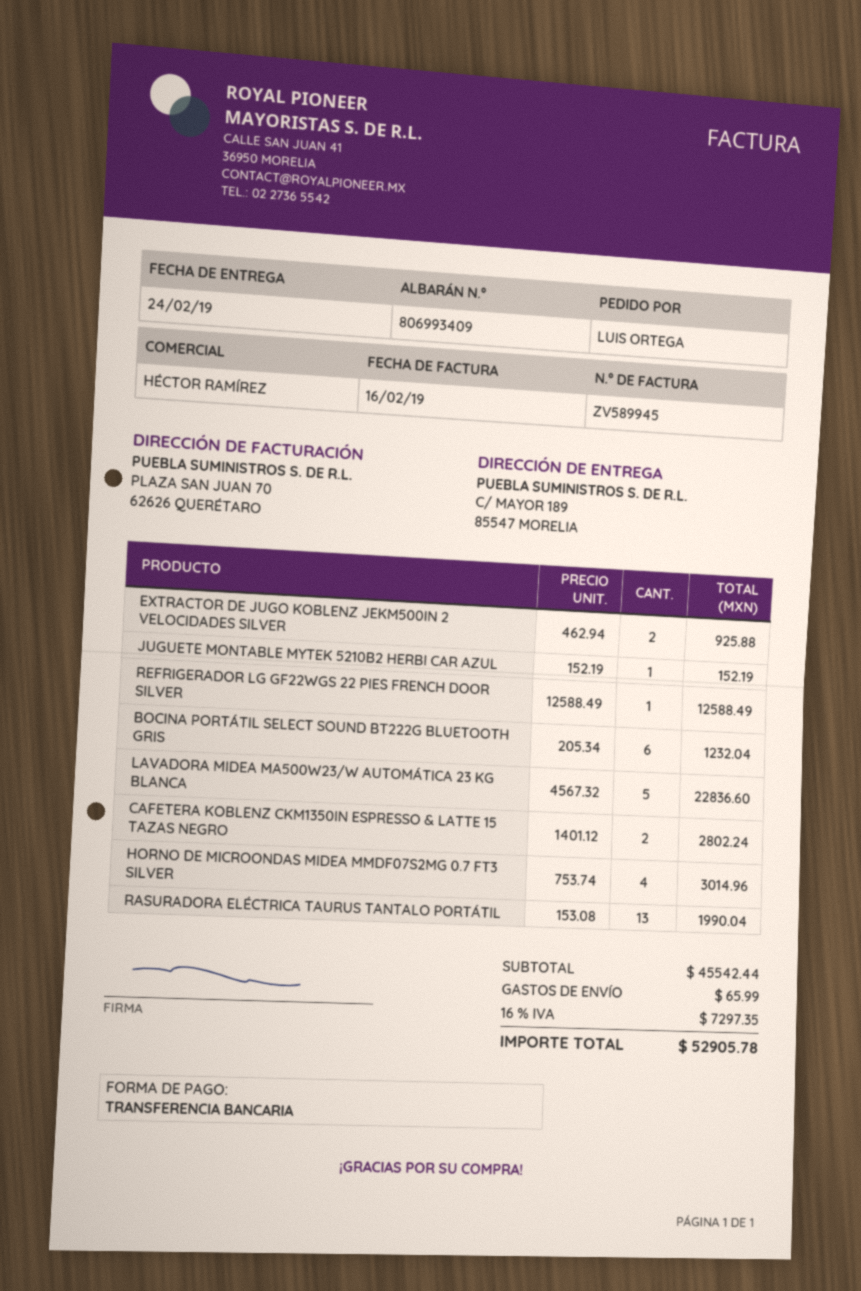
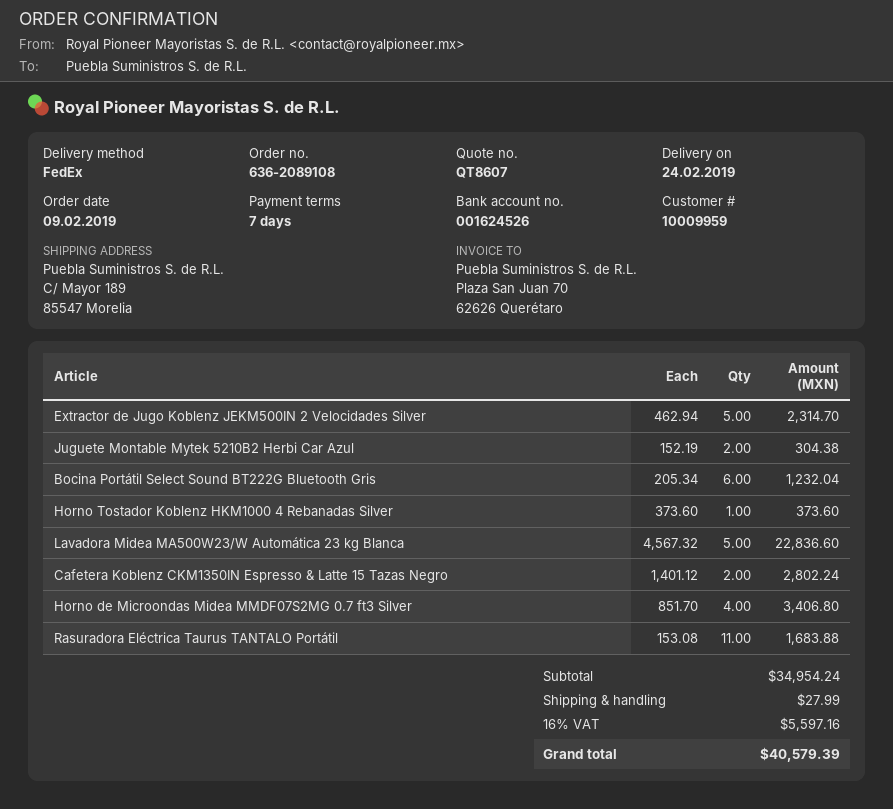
EXTRACTOR DE JUGO KOBLENZ JEKM500IN 2 VELOCIDADES SILVER: 2 x 462.94 = 925.88 -> 5 x 462.94 = 2314.70
JUGUETE MONTABLE MYTEK 5210B2 HERBI CAR AZUL: 1 x 152.19 = 152.19 -> 2 x 152.19 = 304.38
REFRIGERADOR LG GF22WGS 22 PIES FRENCH DOOR SILVER: 1 x 12588.49 = 12588.49 -> none
HORNO DE MICROONDAS MIDEA MMDF07S2MG 0.7 FT3 SILVER: 4 x 753.74 = 3014.96 -> 4 x 851.70 = 3406.80
RASURADORA ELÉCTRICA TAURUS TANTALO PORTÁTIL: 13 x 153.08 = 1990.04 -> 11 x 153.08 = 1683.88
Horno Tostador Koblenz HKM1000 4 Rebanadas Silver: none -> 1 x 373.60 = 373.60
subtotal: 45542.44 -> 34954.24
shipping: 65.99 -> 27.99
tax: 16% = 7297.35 -> 16% = 5597.16
total: 52905.78 -> 40579.39

